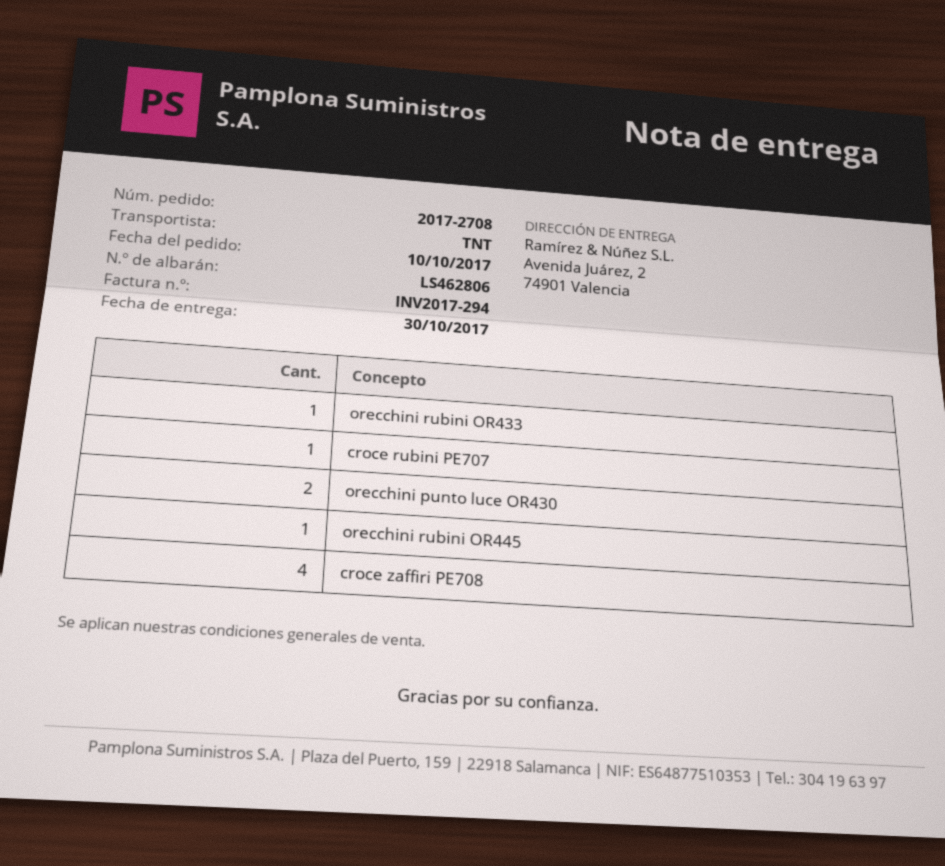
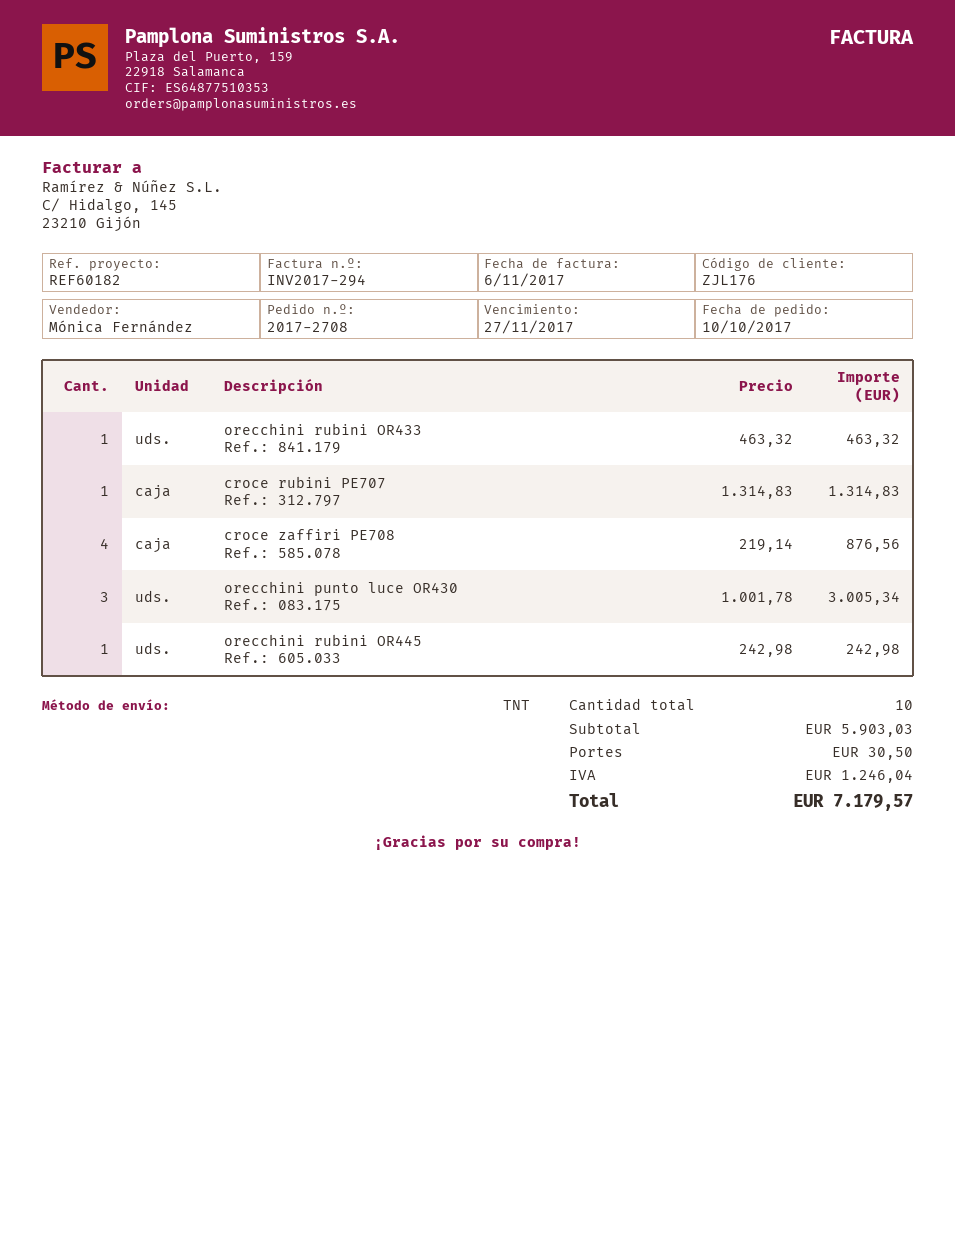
orecchini punto luce OR430: 2 -> 3

